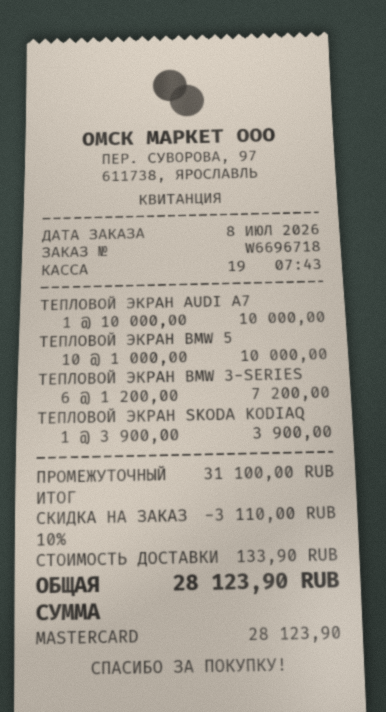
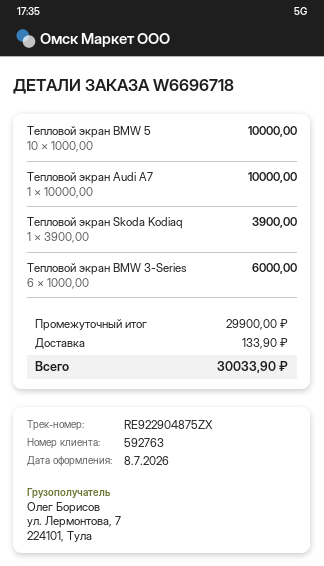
ТЕПЛОВОЙ ЭКРАН BMW 3-SERIES: 6 x 1200.00 = 7200.00 -> 6 x 1000.00 = 6000.00
subtotal: 31100.00 -> 29900.00
discount: 10% = 3110.00 -> none
total: 28123.90 -> 30033.90

